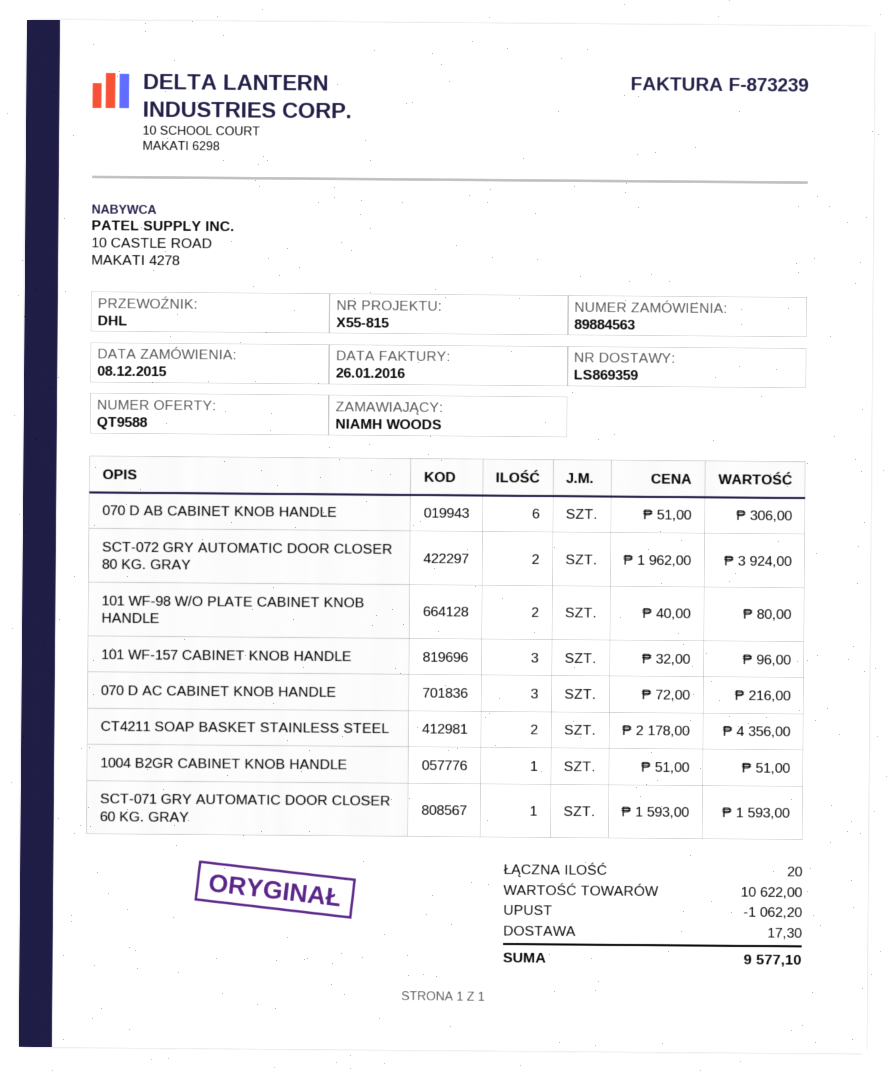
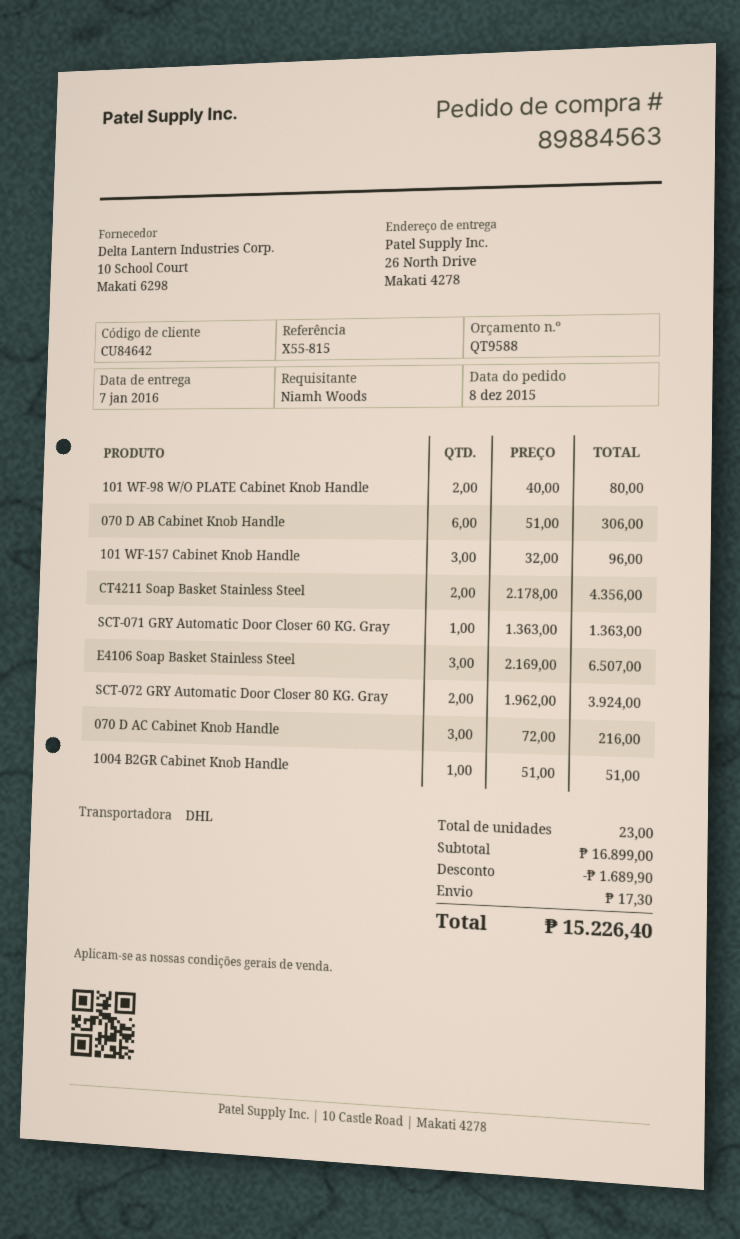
SCT-071 GRY AUTOMATIC DOOR CLOSER 60 KG. GRAY: 1 x 1593.00 = 1593.00 -> 1 x 1363.00 = 1363.00
E4106 Soap Basket Stainless Steel: none -> 3 x 2169.00 = 6507.00
total quantity: 20 -> 23
subtotal: 10622.00 -> 16899.00
discount: 1062.20 -> 1689.90
total: 9577.10 -> 15226.40

